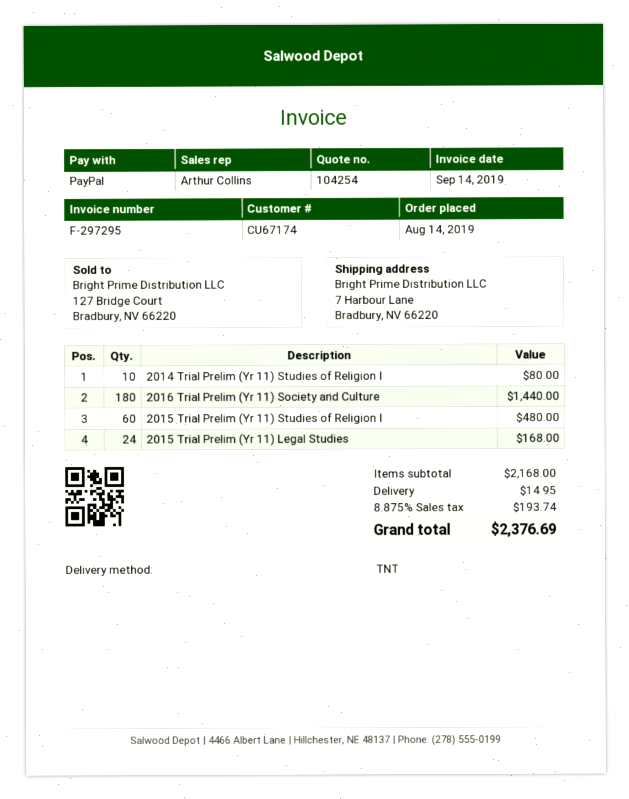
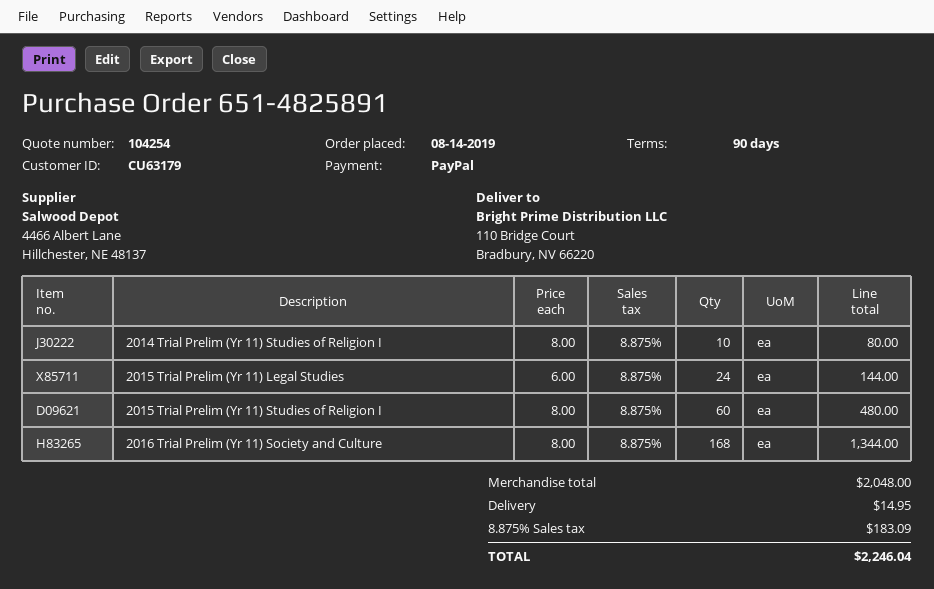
customer number: CU67174 -> CU63179
ship to: 7 Harbour Lane, Bradbury, NV 66220 -> 110 Bridge Court, Bradbury, NV 66220
2016 Trial Prelim (Yr 11) Society and Culture: 180 for 1440.00 -> 168 for 1344.00
2015 Trial Prelim (Yr 11) Legal Studies: 24 for 168.00 -> 24 for 144.00
subtotal: 2168.00 -> 2048.00
tax: 8.875% = 193.74 -> 8.875% = 183.09
total: 2376.69 -> 2246.04

